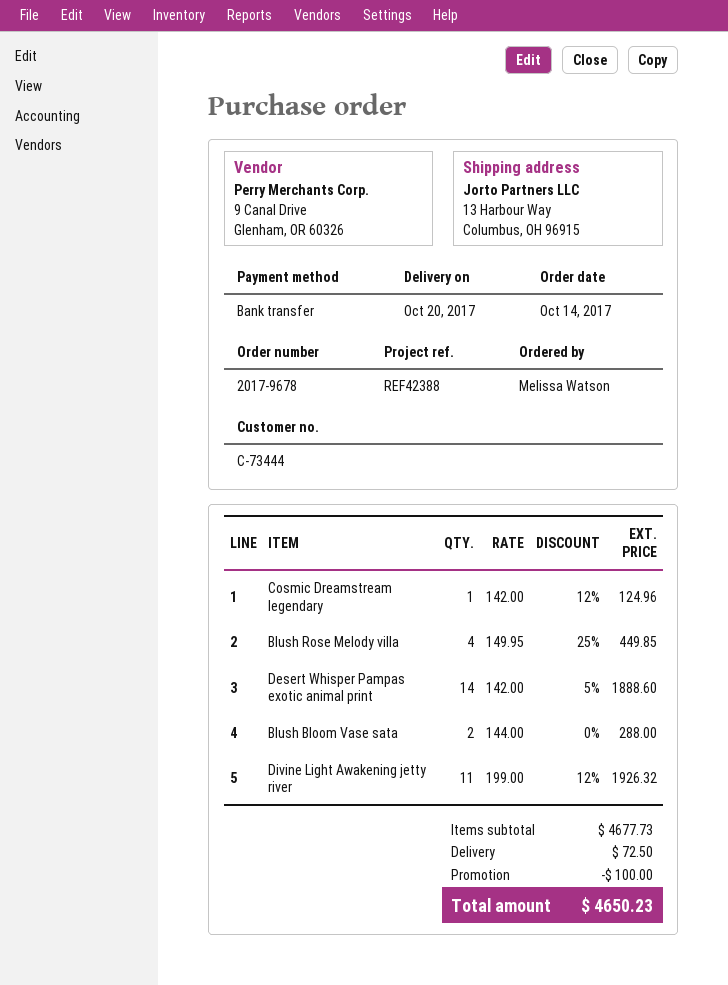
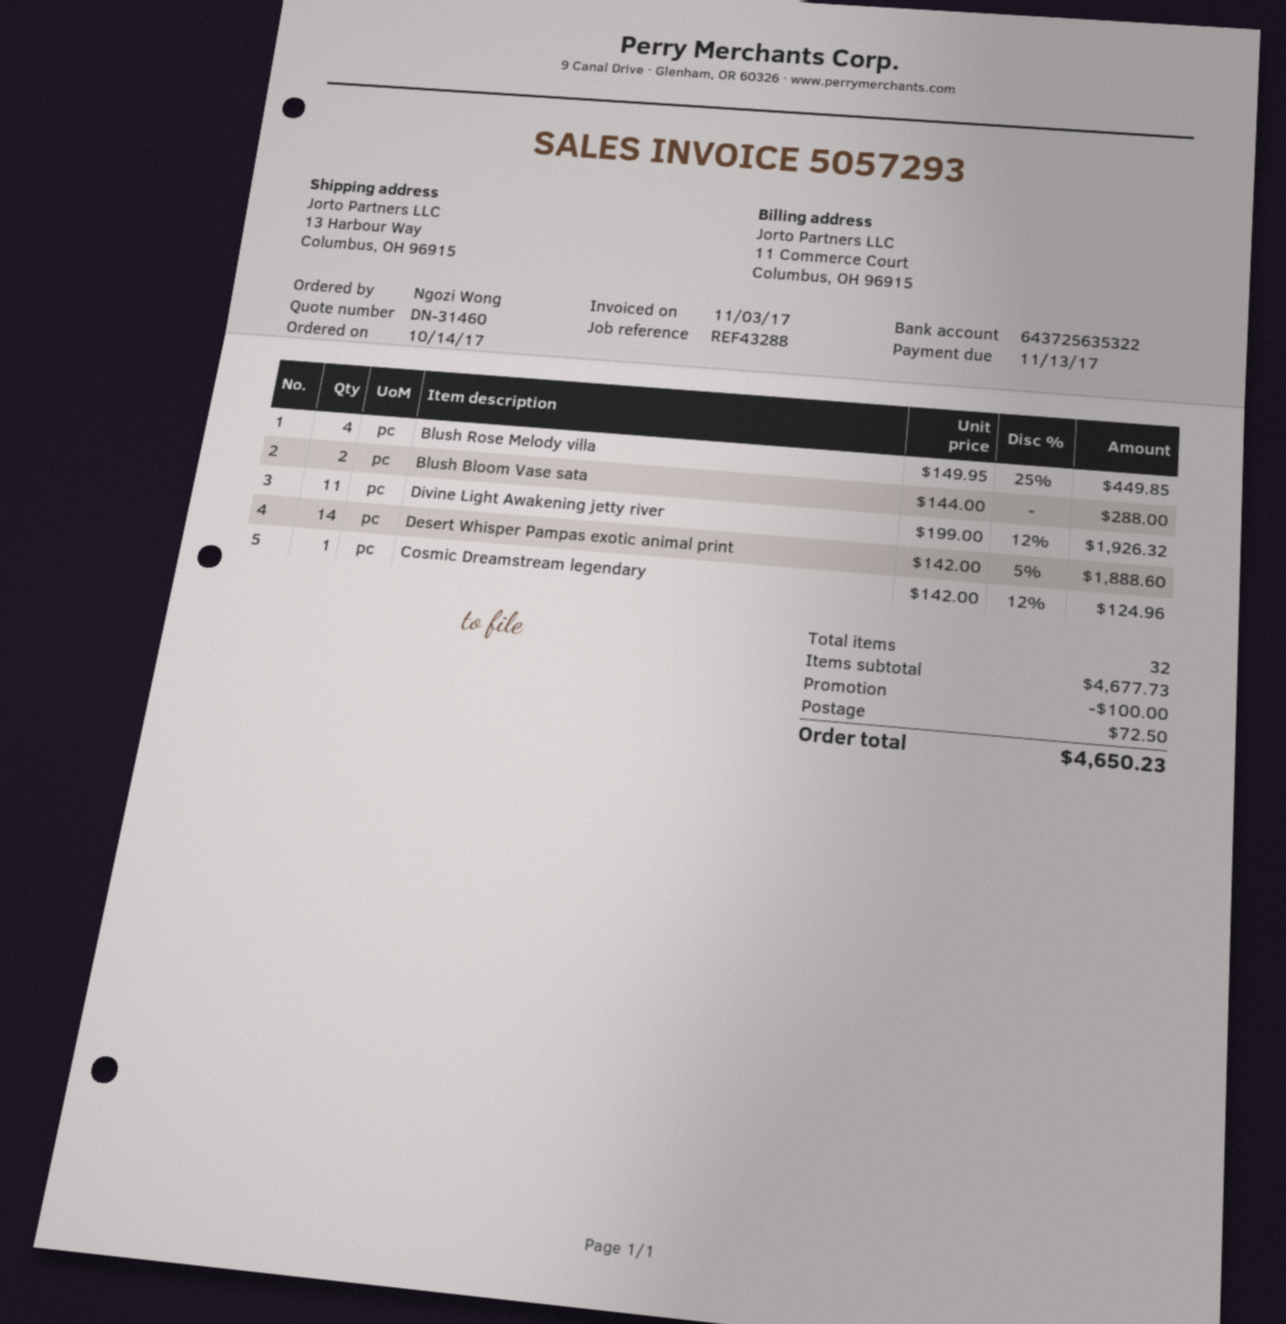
reference: REF42388 -> REF43288
ordered by: Melissa Watson -> Ngozi Wong

